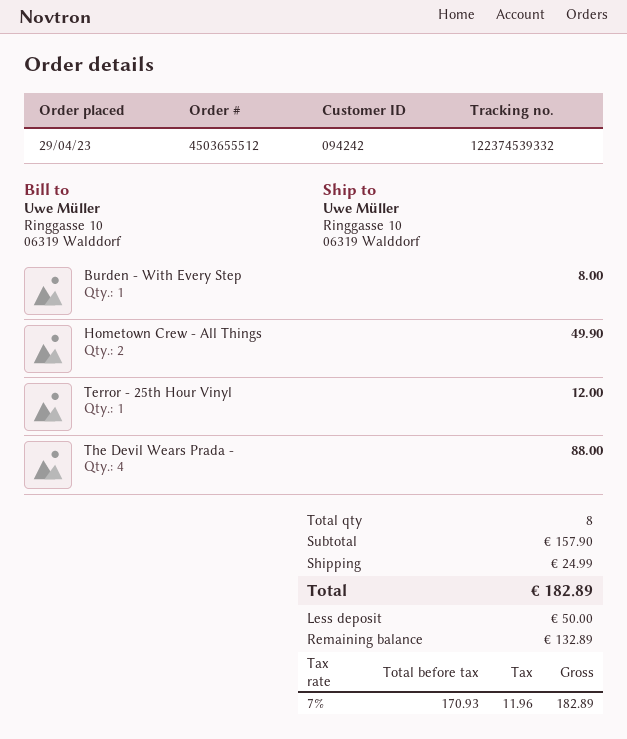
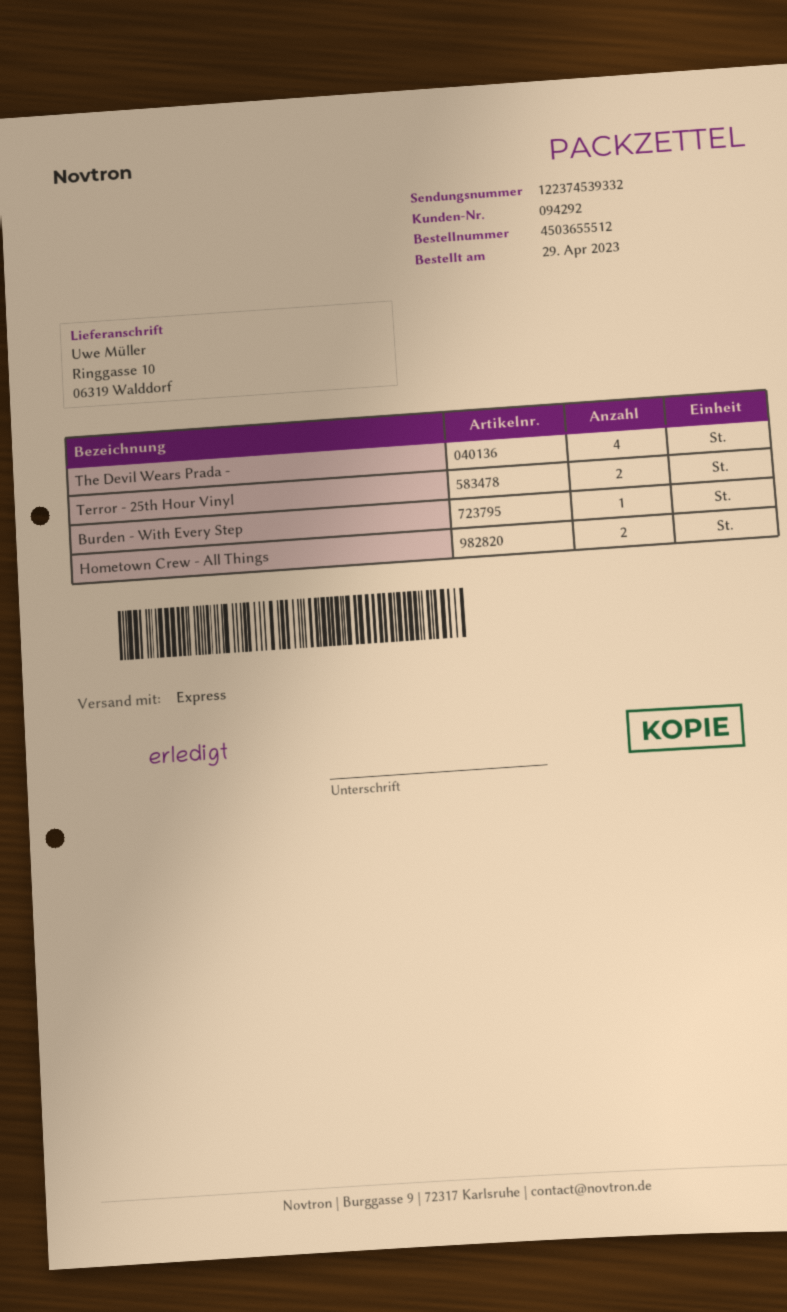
customer number: 094242 -> 094292
Terror - 25th Hour Vinyl: 1 -> 2

